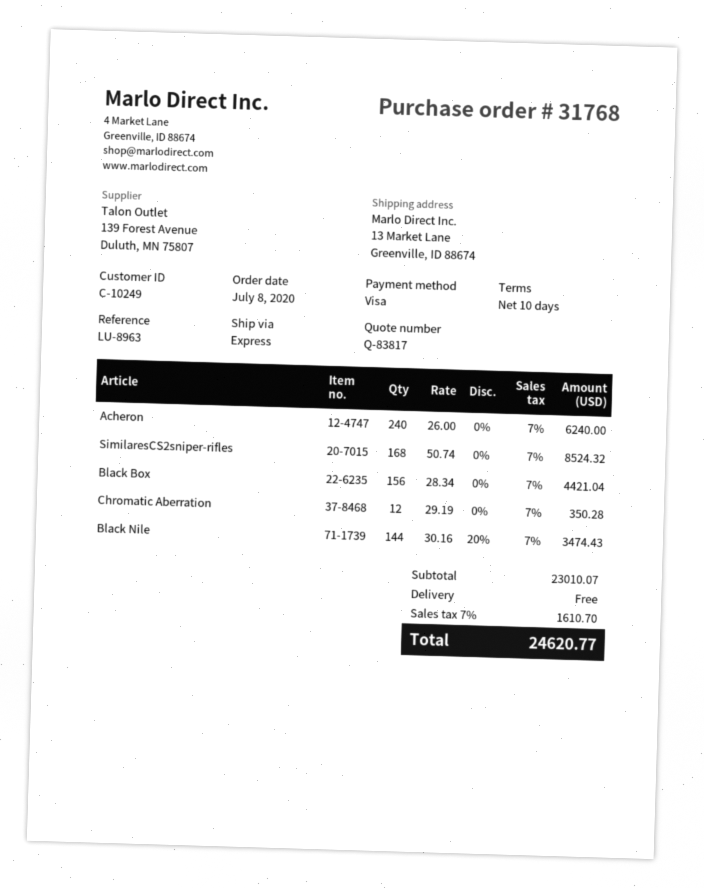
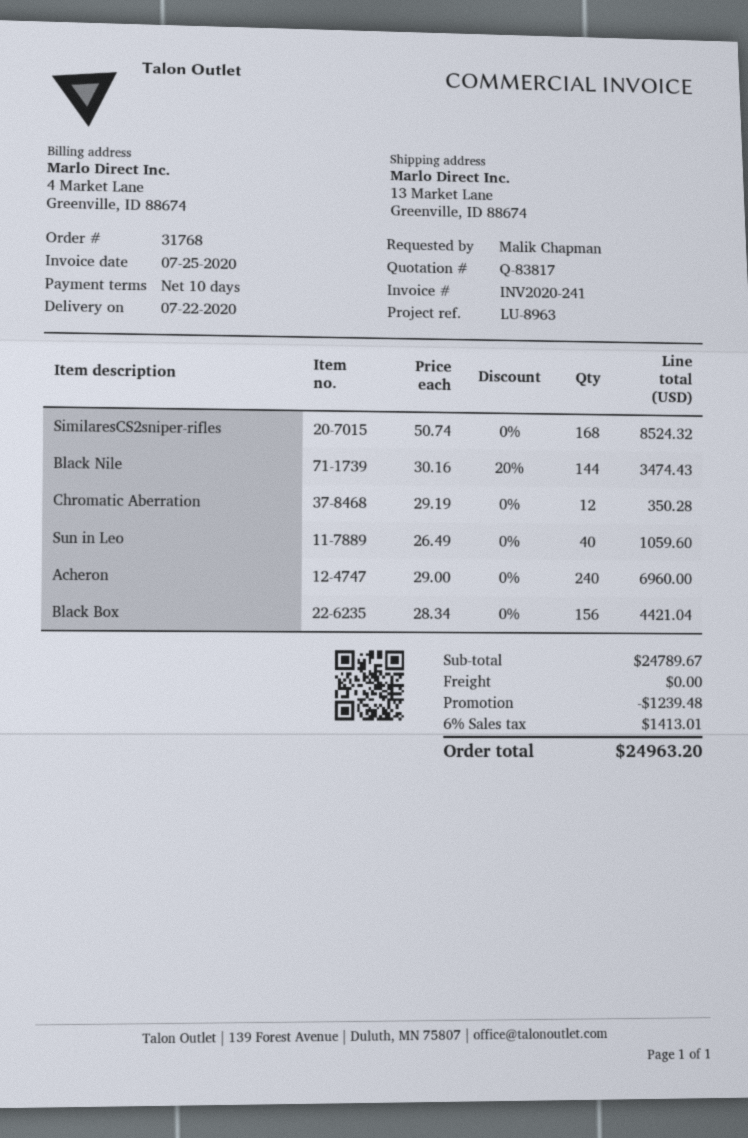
Acheron: 240 x 26.00 = 6240.00 -> 240 x 29.00 = 6960.00
Sun in Leo: none -> 40 x 26.49 = 1059.60
subtotal: 23010.07 -> 24789.67
discount: none -> 1239.48
tax: 7% = 1610.70 -> 6% = 1413.01
total: 24620.77 -> 24963.20

